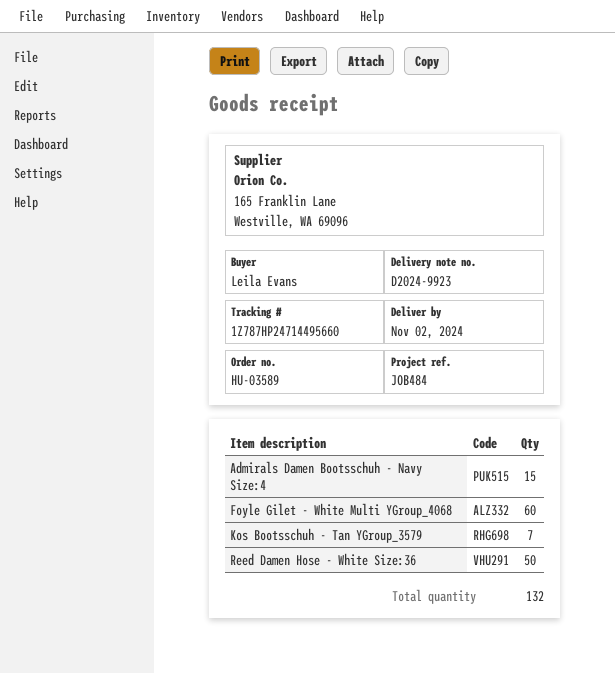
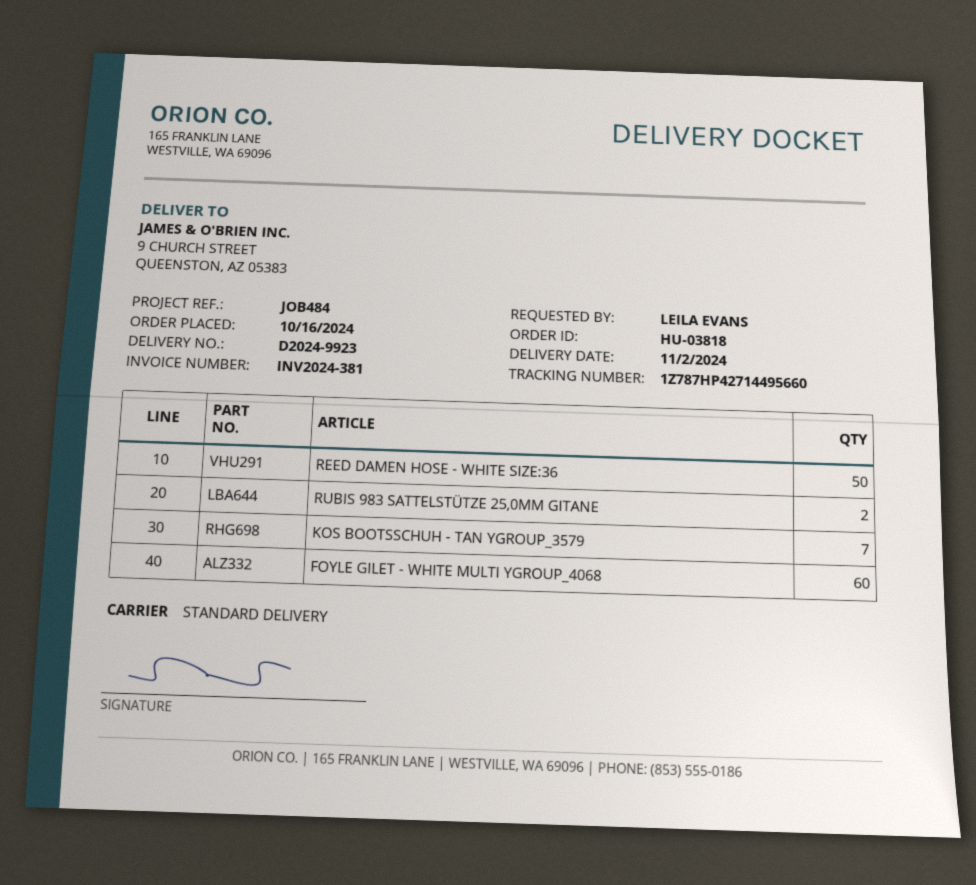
order number: HU-03589 -> HU-03818
tracking number: 1Z787HP24714495660 -> 1Z787HP42714495660
Admirals Damen Bootsschuh - Navy Size:4: 15 -> none
RUBIS 983 SATTELSTÜTZE 25,0MM GITANE: none -> 2

